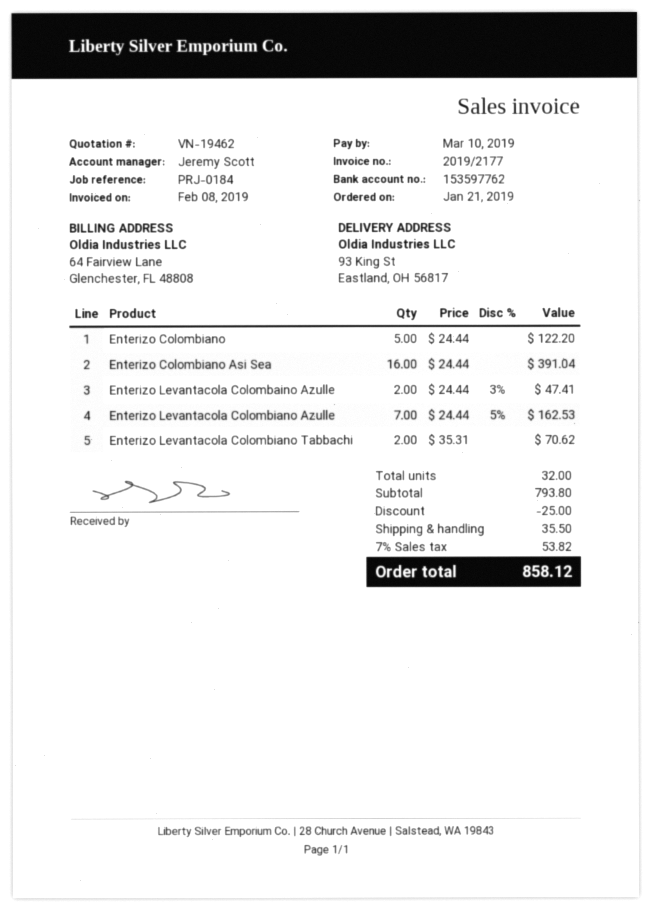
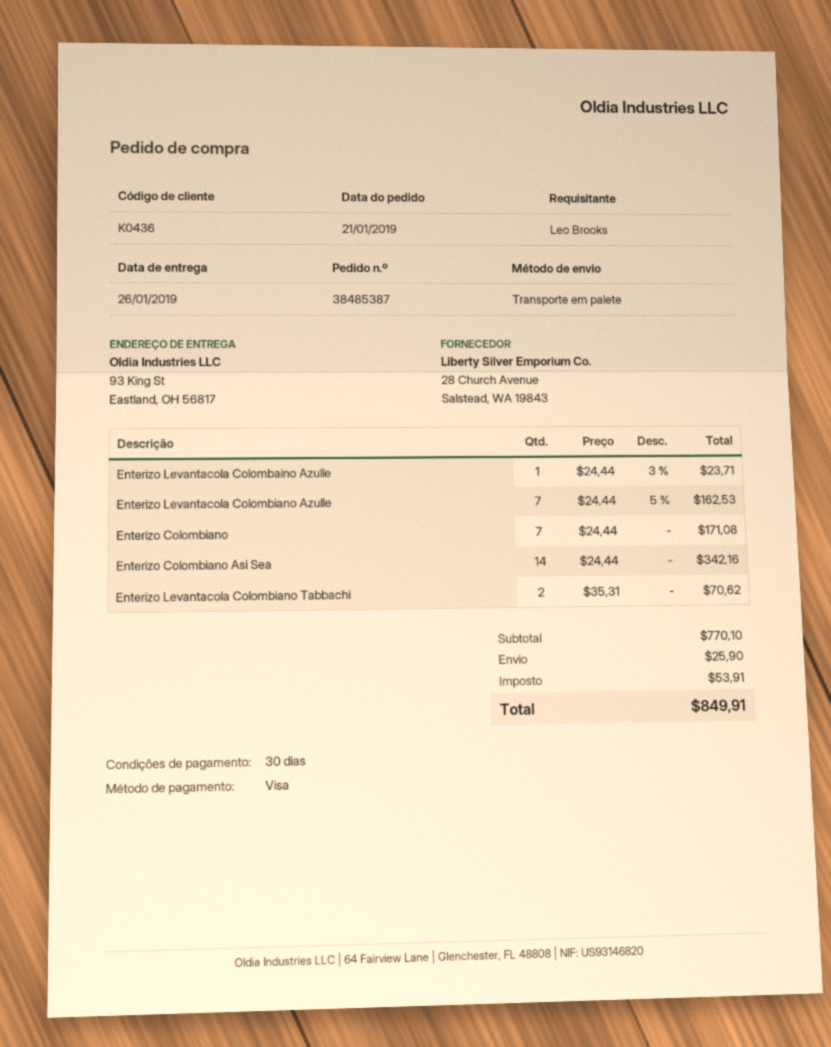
Enterizo Colombiano: 5 x 24.44 = 122.20 -> 7 x 24.44 = 171.08
Enterizo Colombiano Asi Sea: 16 x 24.44 = 391.04 -> 14 x 24.44 = 342.16
Enterizo Levantacola Colombaino Azulle: 2 x 24.44 - 3% = 47.41 -> 1 x 24.44 - 3% = 23.71
subtotal: 793.80 -> 770.10
discount: 25.00 -> none
shipping: 35.50 -> 25.90
tax: 53.82 -> 53.91
total: 858.12 -> 849.91

